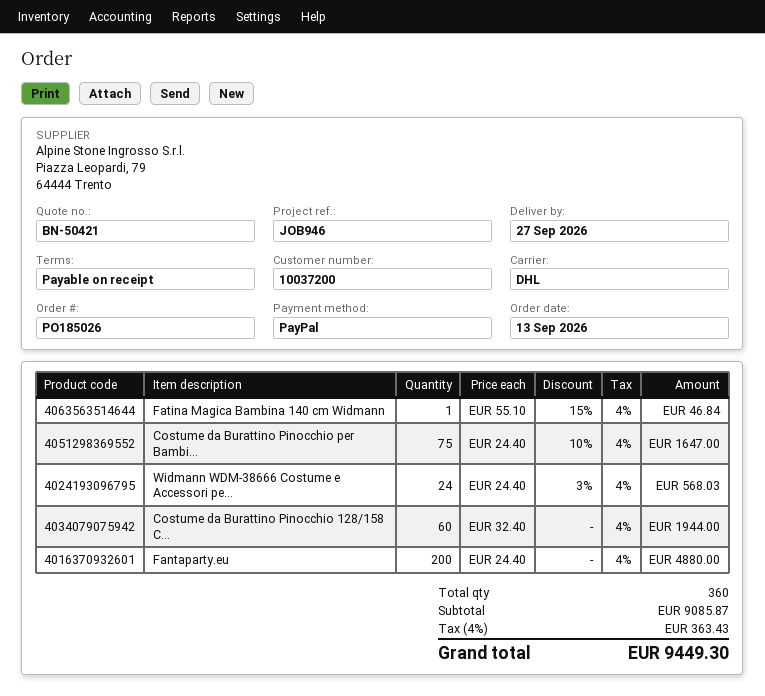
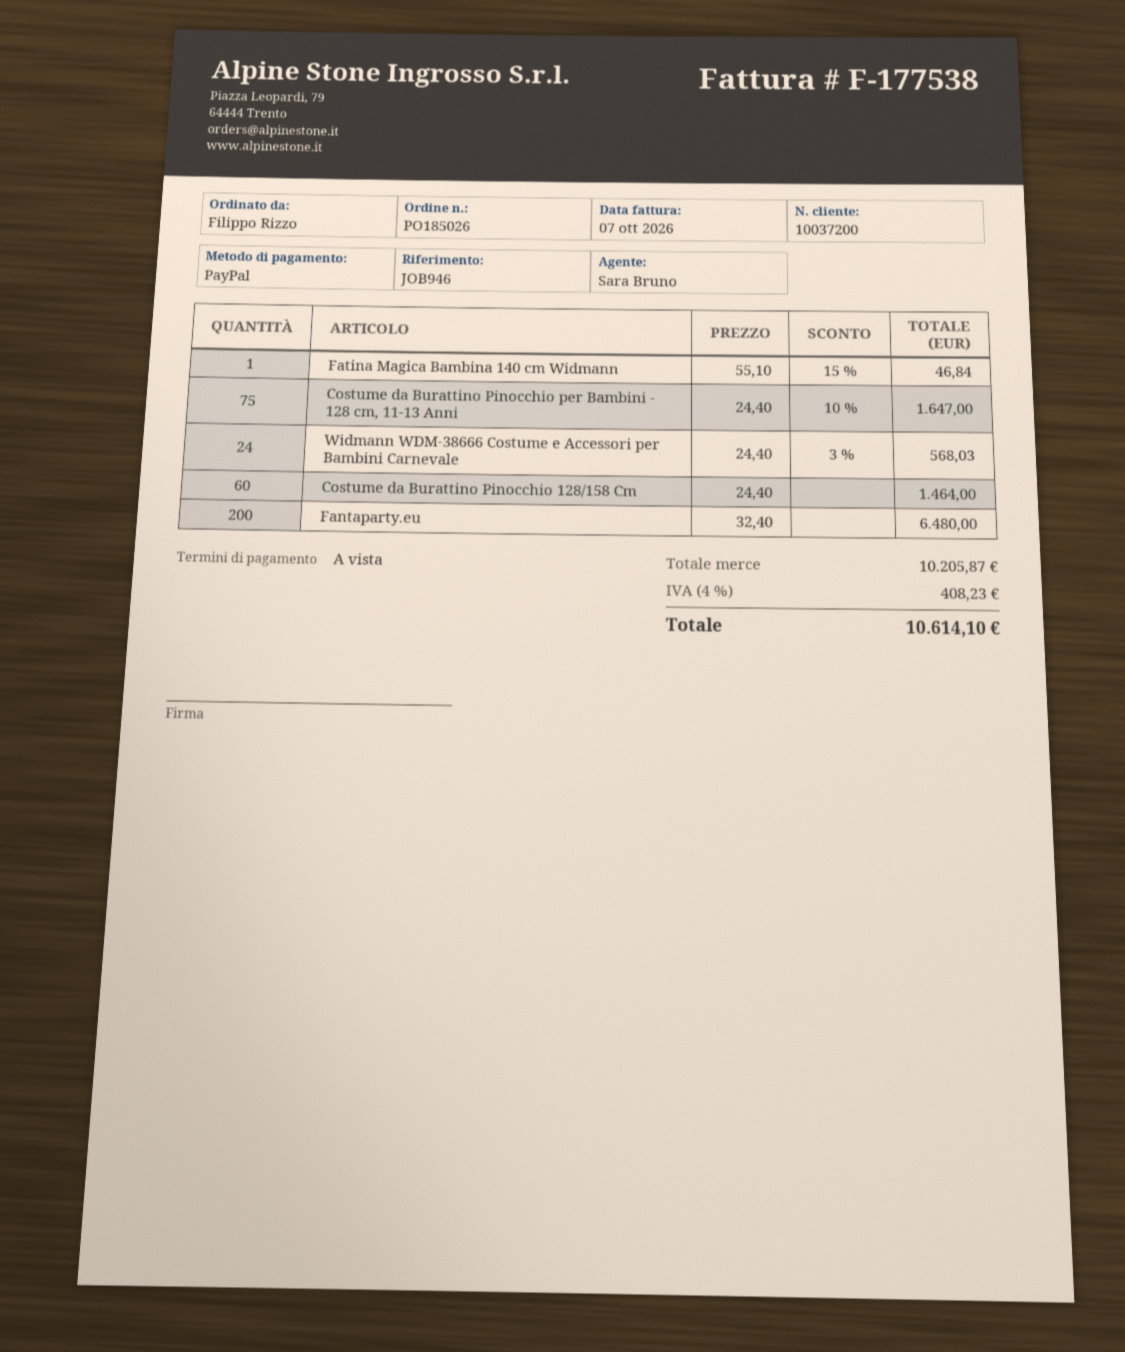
Costume da Burattino Pinocchio 128/158 C...: 60 x 32.40 = 1944.00 -> 60 x 24.40 = 1464.00
Fantaparty.eu: 200 x 24.40 = 4880.00 -> 200 x 32.40 = 6480.00
subtotal: 9085.87 -> 10205.87
tax: 4% = 363.43 -> 4% = 408.23
total: 9449.30 -> 10614.10

